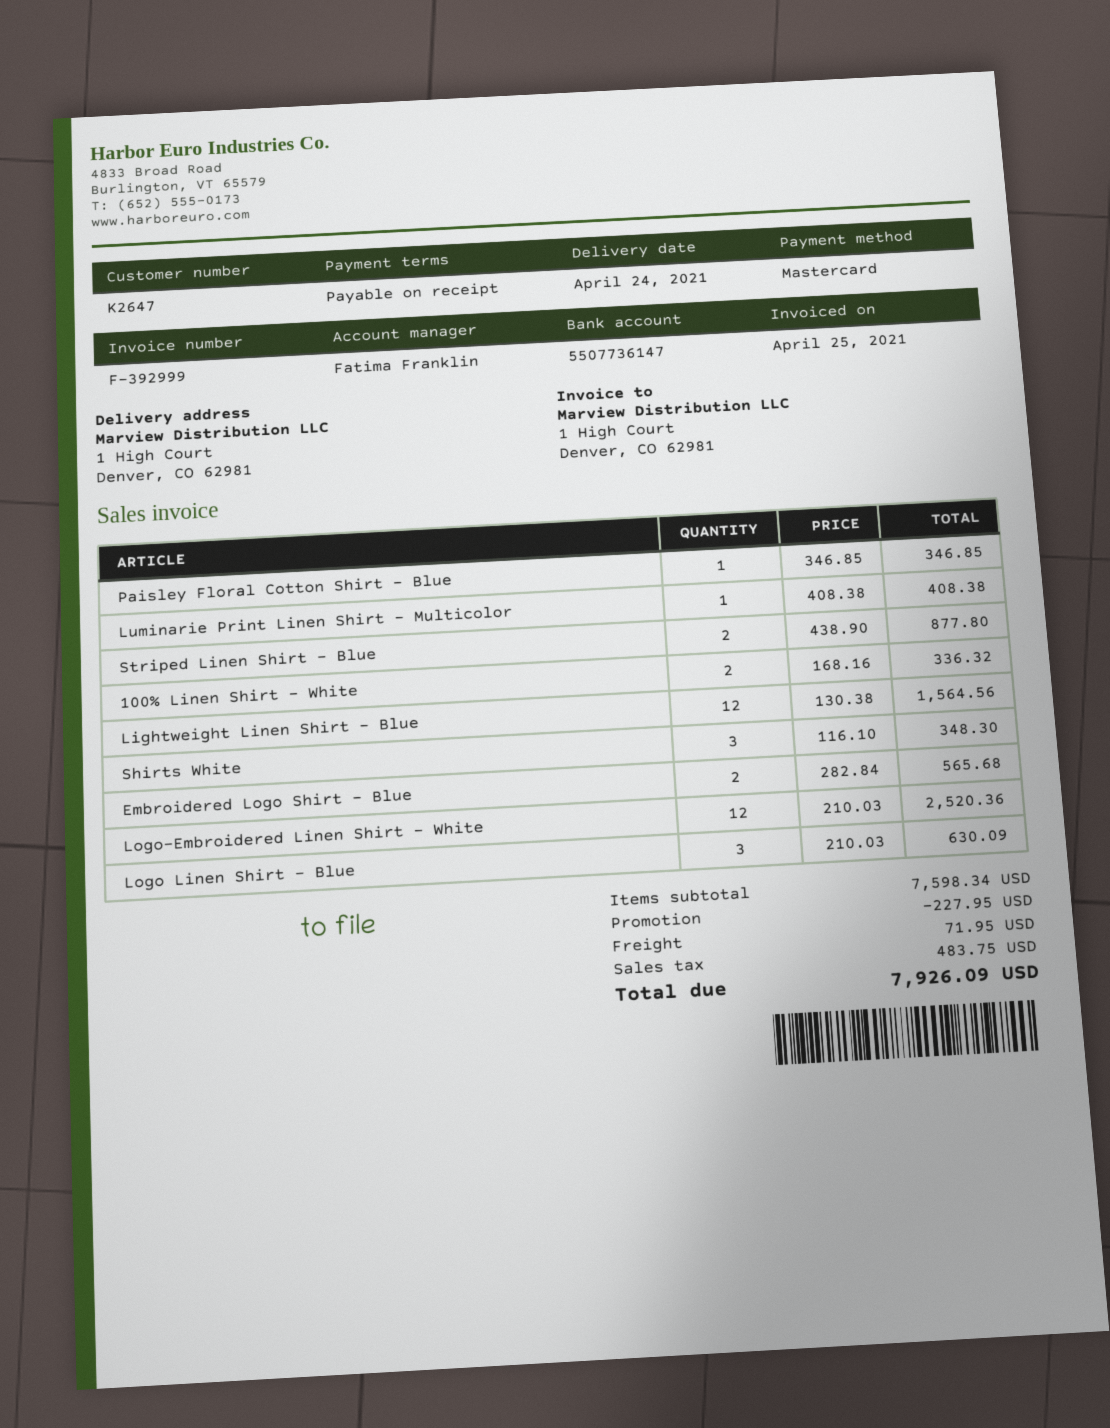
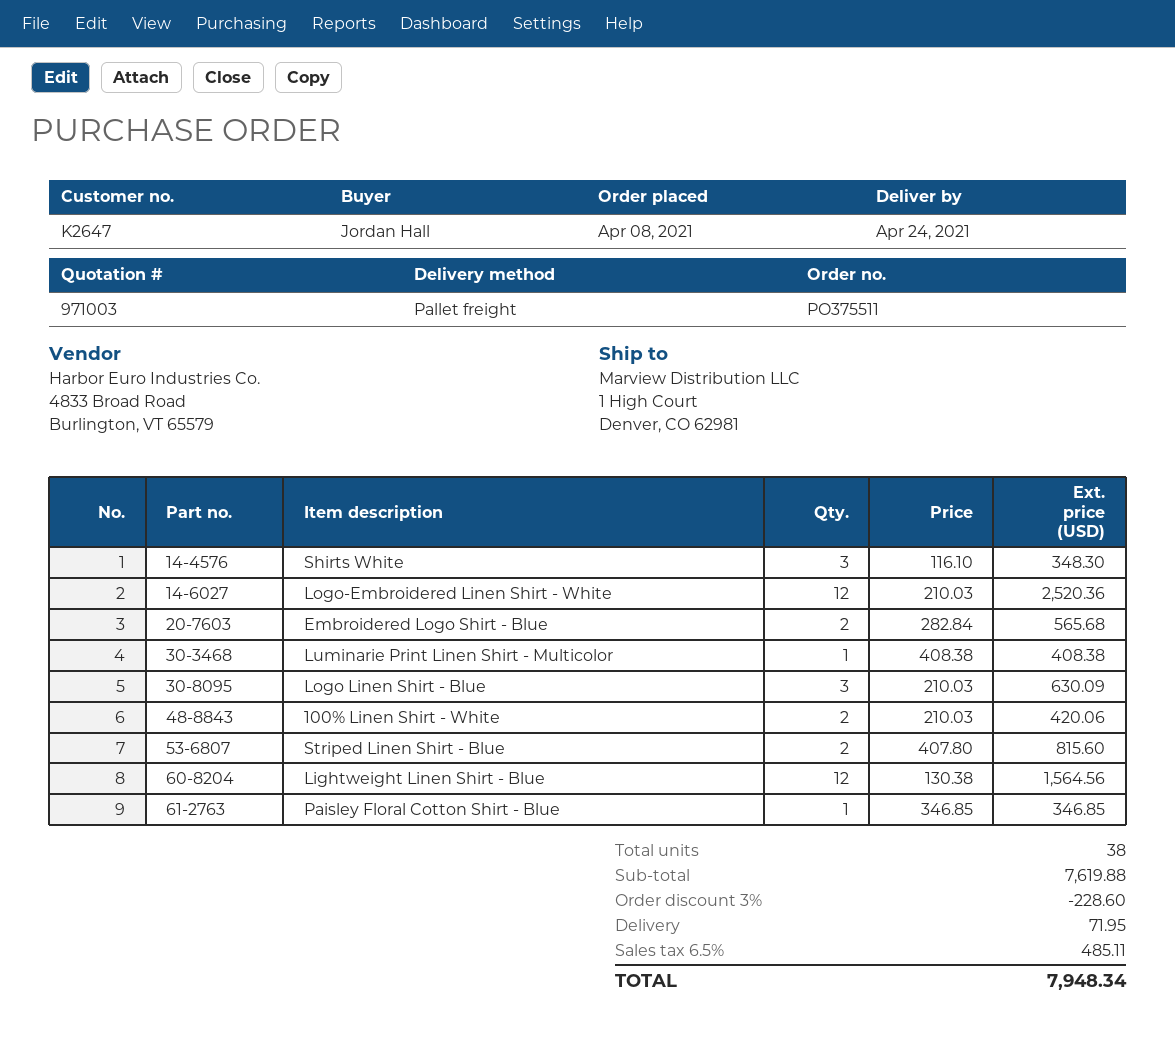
Striped Linen Shirt - Blue: 2 x 438.90 = 877.80 -> 2 x 407.80 = 815.60
100% Linen Shirt - White: 2 x 168.16 = 336.32 -> 2 x 210.03 = 420.06
subtotal: 7598.34 -> 7619.88
discount: 227.95 -> 228.60
tax: 483.75 -> 485.11
total: 7926.09 -> 7948.34

